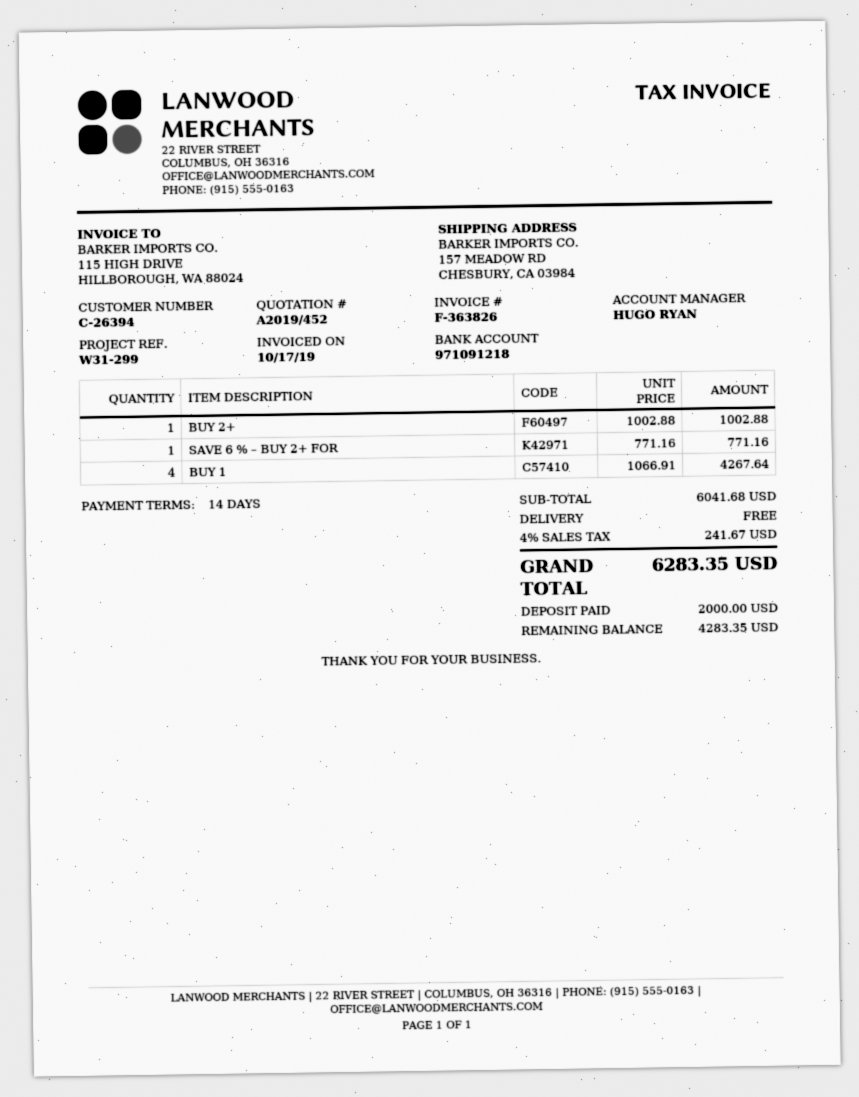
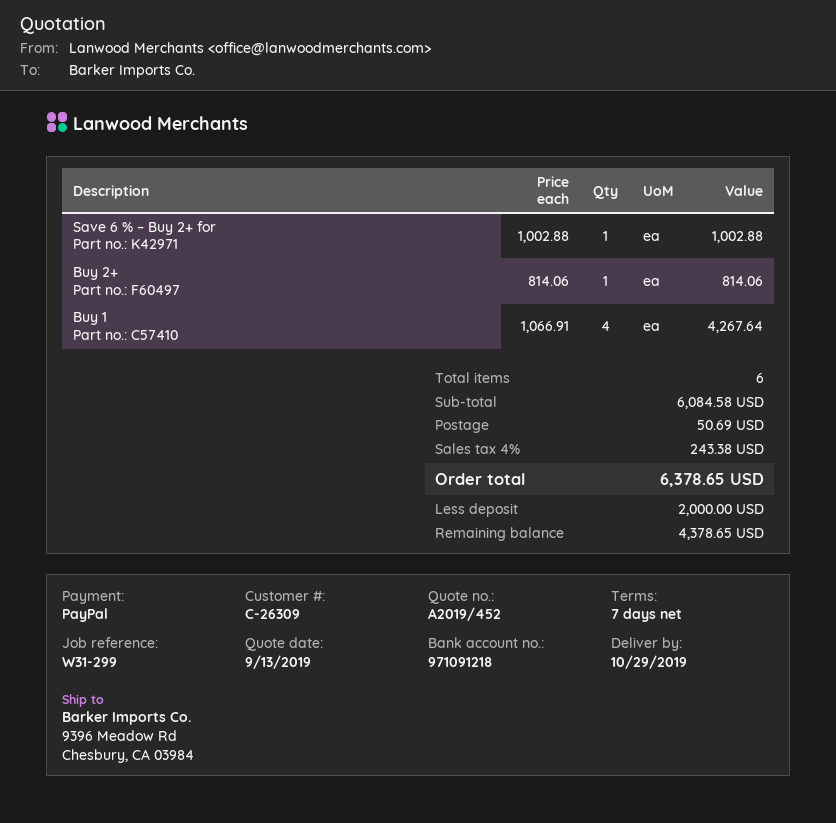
payment terms: 14 days -> 7 days
customer number: C-26394 -> C-26309
ship to: 157 MEADOW RD, CHESBURY, CA 03984 -> 9396 Meadow Rd, Chesbury, CA 03984
BUY 2+: 1 x 1002.88 = 1002.88 -> 1 x 814.06 = 814.06
SAVE 6 % – BUY 2+ FOR: 1 x 771.16 = 771.16 -> 1 x 1002.88 = 1002.88
subtotal: 6041.68 -> 6084.58
shipping: 0.00 -> 50.69
tax: 4% = 241.67 -> 4% = 243.38
total: 6283.35 -> 6378.65
balance: 4283.35 -> 4378.65

